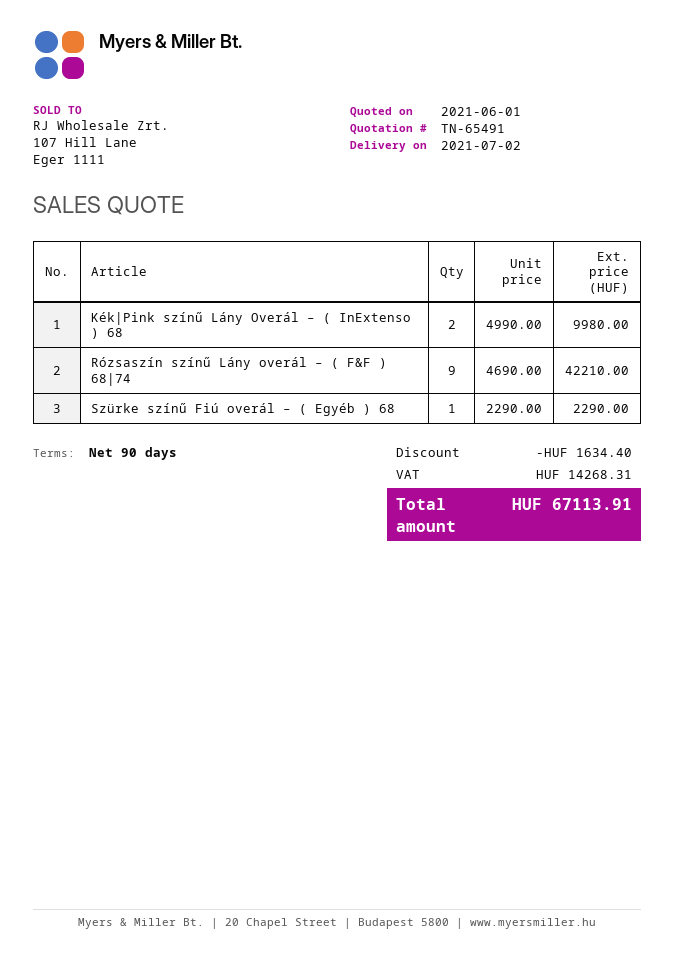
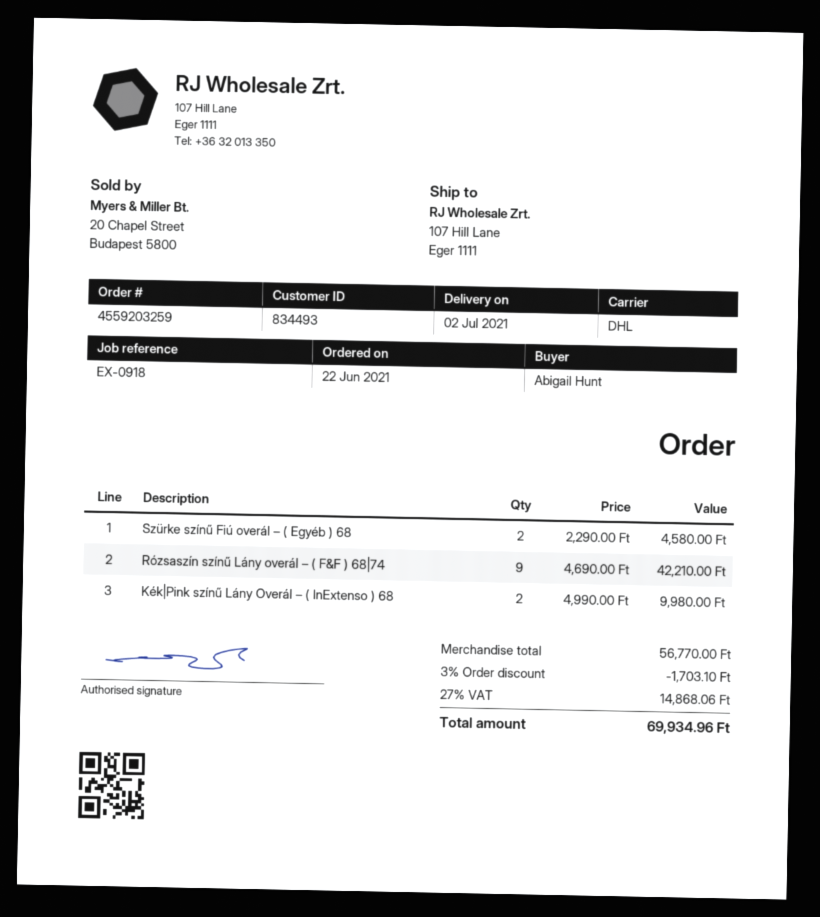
Szürke színű Fiú overál – ( Egyéb ) 68: 1 x 2290.00 = 2290.00 -> 2 x 2290.00 = 4580.00
discount: 1634.40 -> 1703.10
tax: 14268.31 -> 14868.06
total: 67113.91 -> 69934.96

